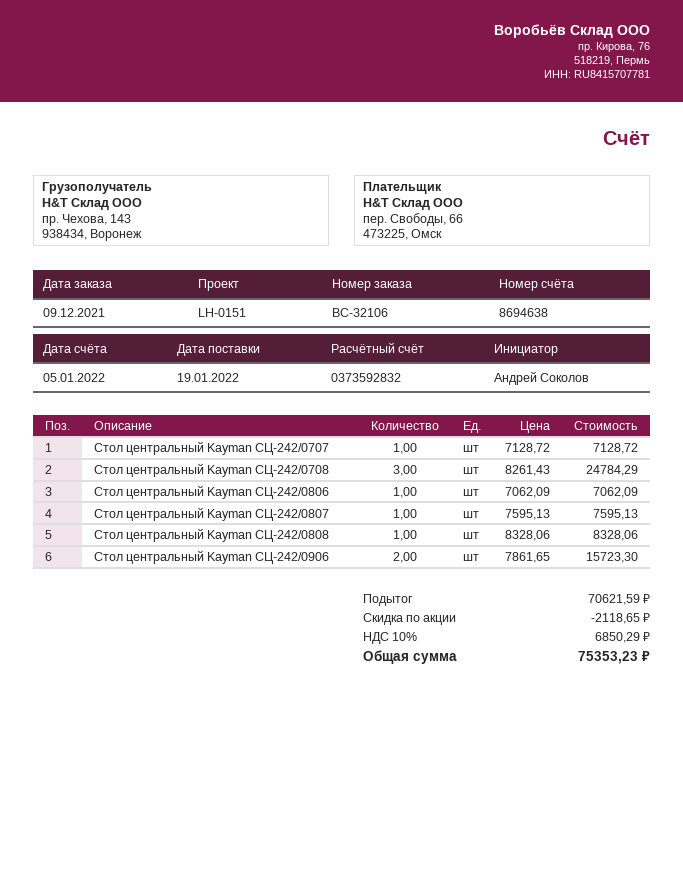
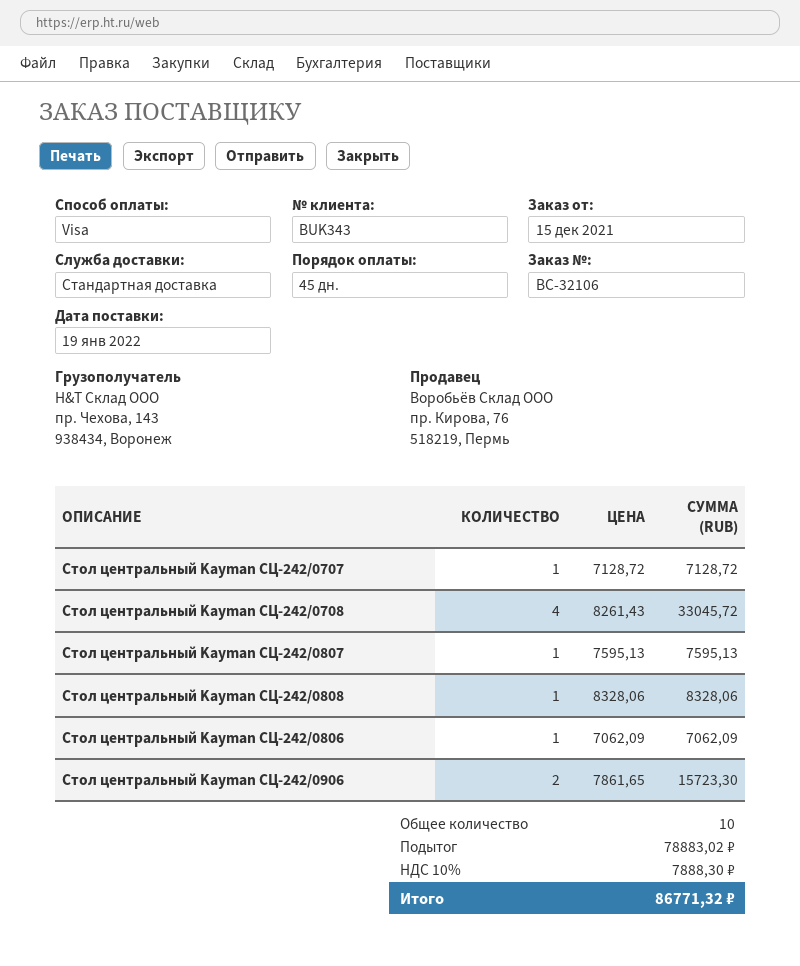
order date: 2021-12-09 -> 2021-12-15
Стол центральный Kayman СЦ-242/0708: 3 x 8261.43 = 24784.29 -> 4 x 8261.43 = 33045.72
subtotal: 70621.59 -> 78883.02
discount: 2118.65 -> none
tax: 10% = 6850.29 -> 10% = 7888.30
total: 75353.23 -> 86771.32

